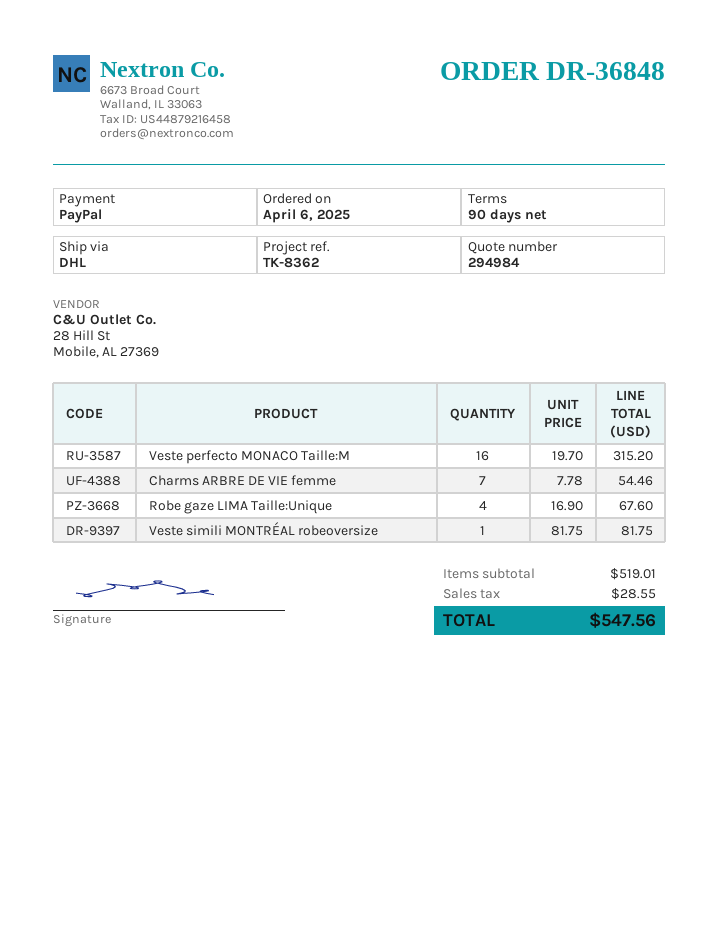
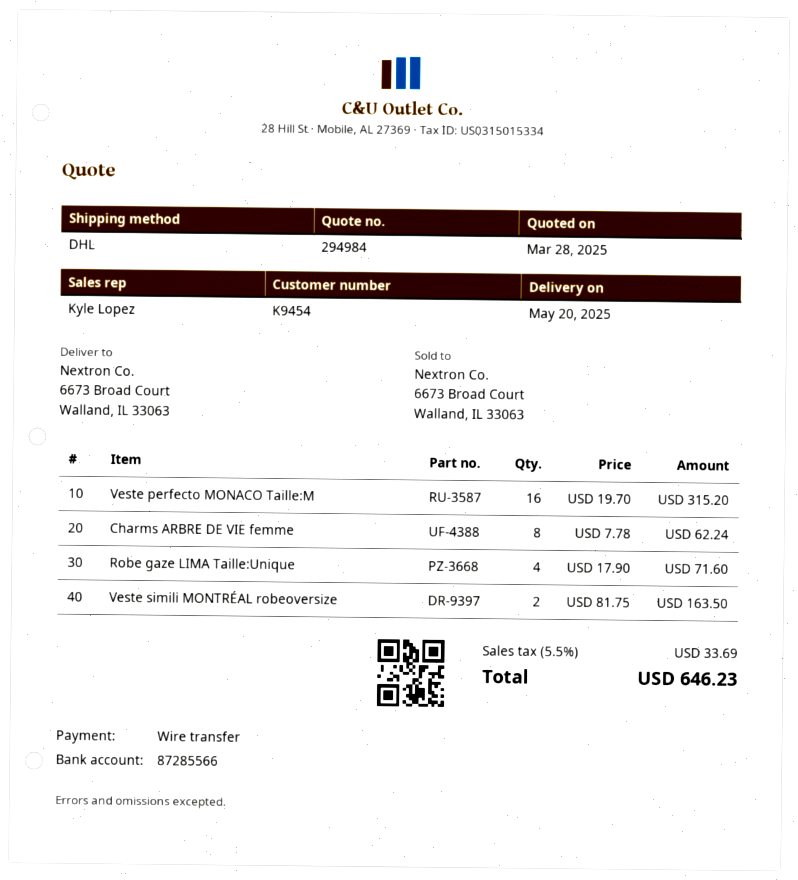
payment method: PayPal -> bank transfer
Charms ARBRE DE VIE femme: 7 x 7.78 = 54.46 -> 8 x 7.78 = 62.24
Robe gaze LIMA Taille:Unique: 4 x 16.90 = 67.60 -> 4 x 17.90 = 71.60
Veste simili MONTRÉAL robeoversize: 1 x 81.75 = 81.75 -> 2 x 81.75 = 163.50
tax: 28.55 -> 33.69
total: 547.56 -> 646.23

